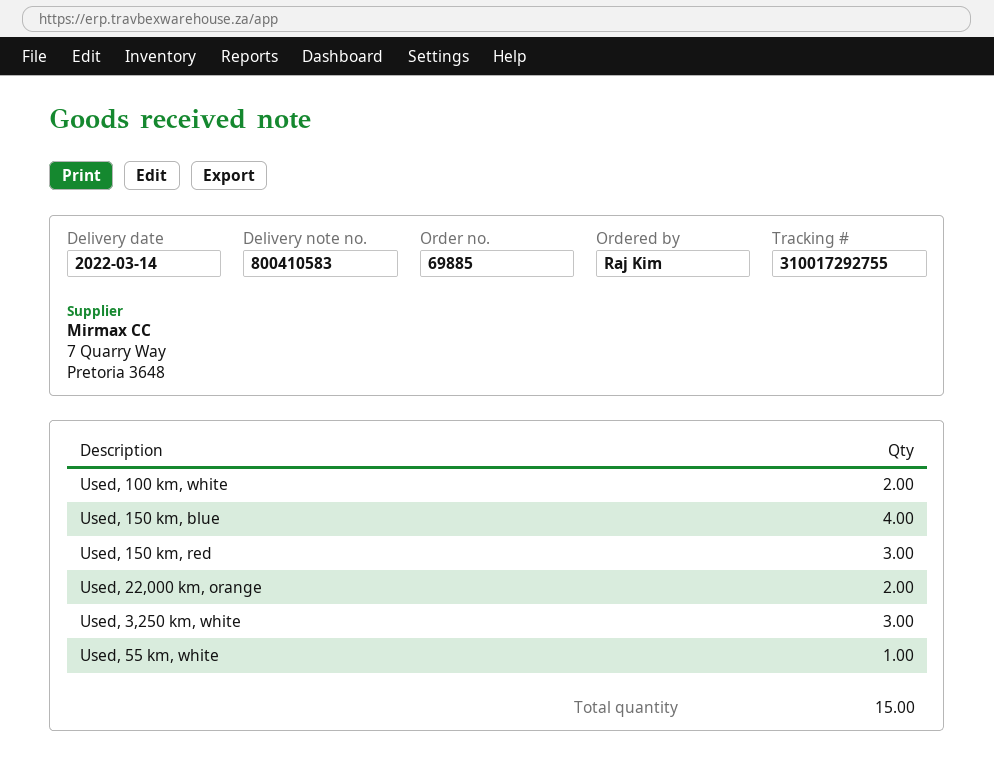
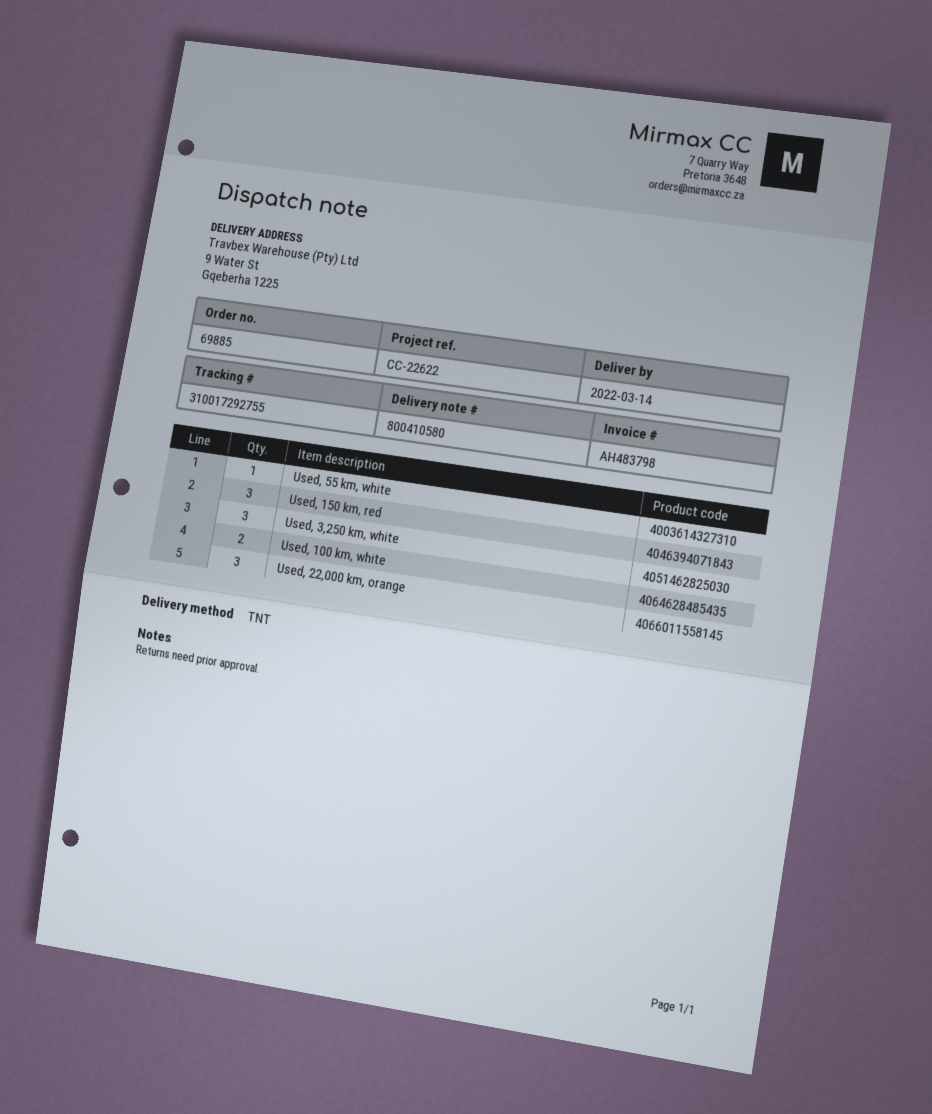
delivery note number: 800410583 -> 800410580
Used, 150 km, blue: 4 -> none
Used, 22,000 km, orange: 2 -> 3

